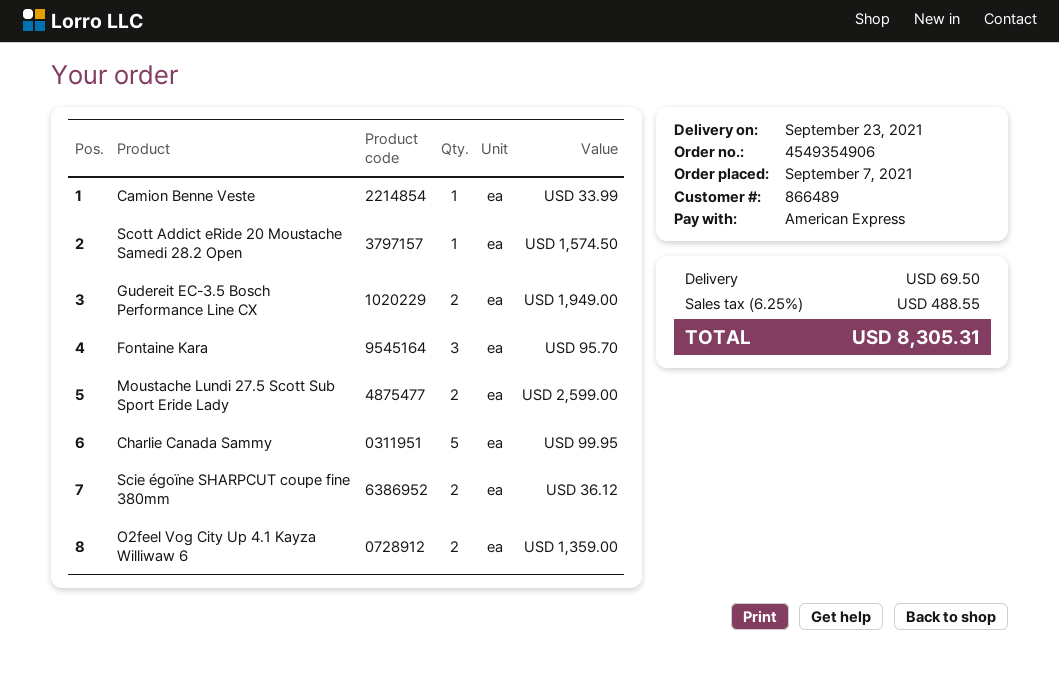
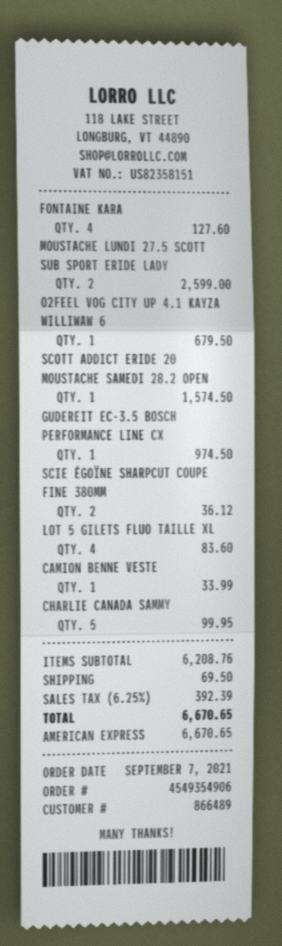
Gudereit EC-3.5 Bosch Performance Line CX: 2 for 1949.00 -> 1 for 974.50
Fontaine Kara: 3 for 95.70 -> 4 for 127.60
O2feel Vog City Up 4.1 Kayza Williwaw 6: 2 for 1359.00 -> 1 for 679.50
LOT 5 GILETS FLUO TAILLE XL: none -> 4 for 83.60
tax: 6.25% = 488.55 -> 6.25% = 392.39
total: 8305.31 -> 6670.65

